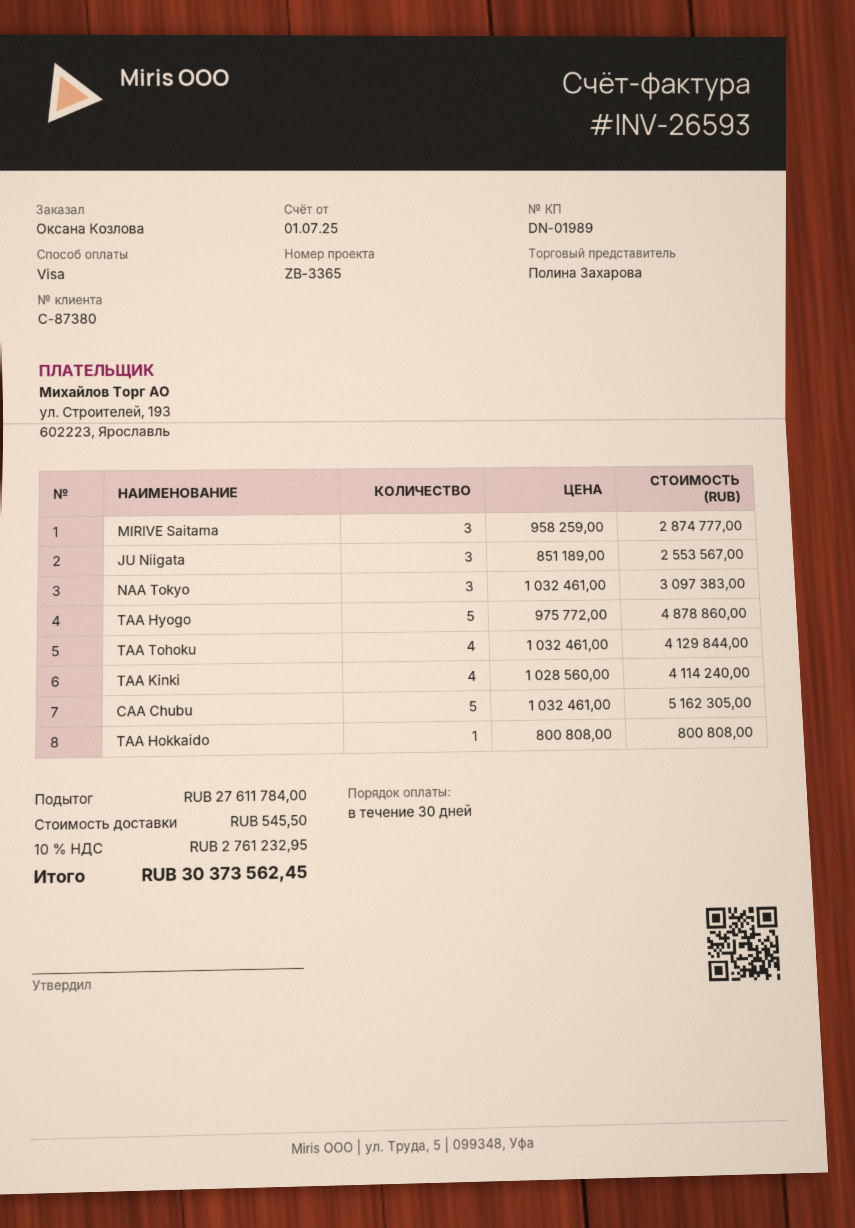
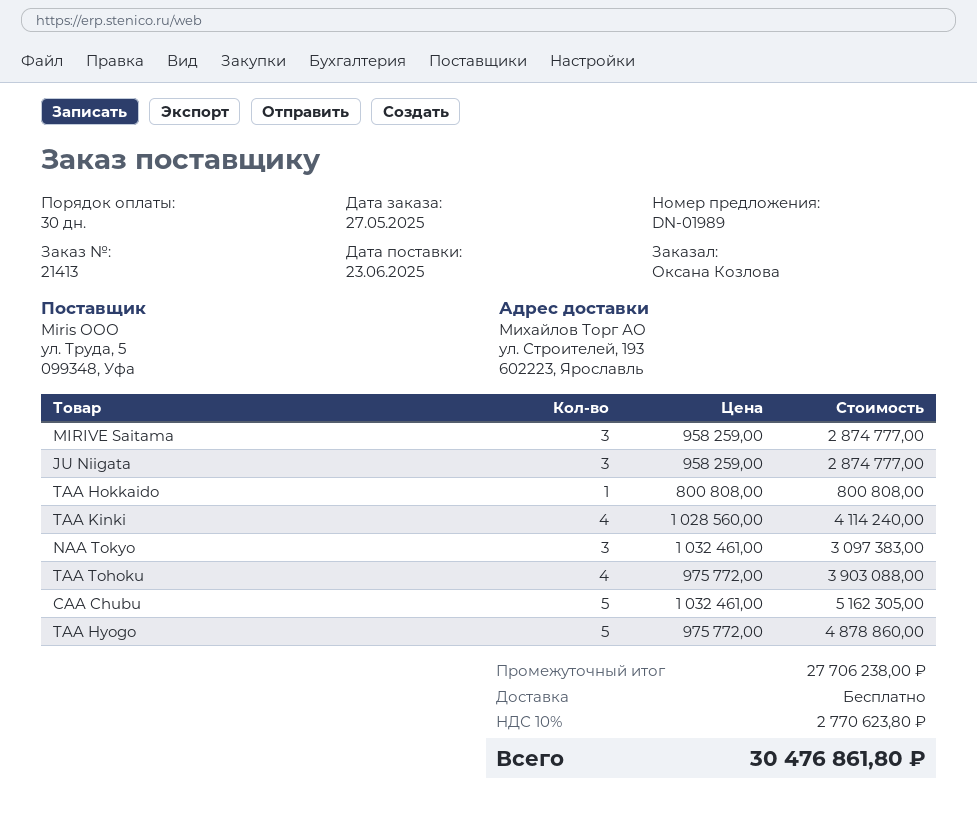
JU Niigata: 3 x 851189.00 = 2553567.00 -> 3 x 958259.00 = 2874777.00
TAA Tohoku: 4 x 1032461.00 = 4129844.00 -> 4 x 975772.00 = 3903088.00
subtotal: 27611784.00 -> 27706238.00
shipping: 545.50 -> 0.00
tax: 10% = 2761232.95 -> 10% = 2770623.80
total: 30373562.45 -> 30476861.80

